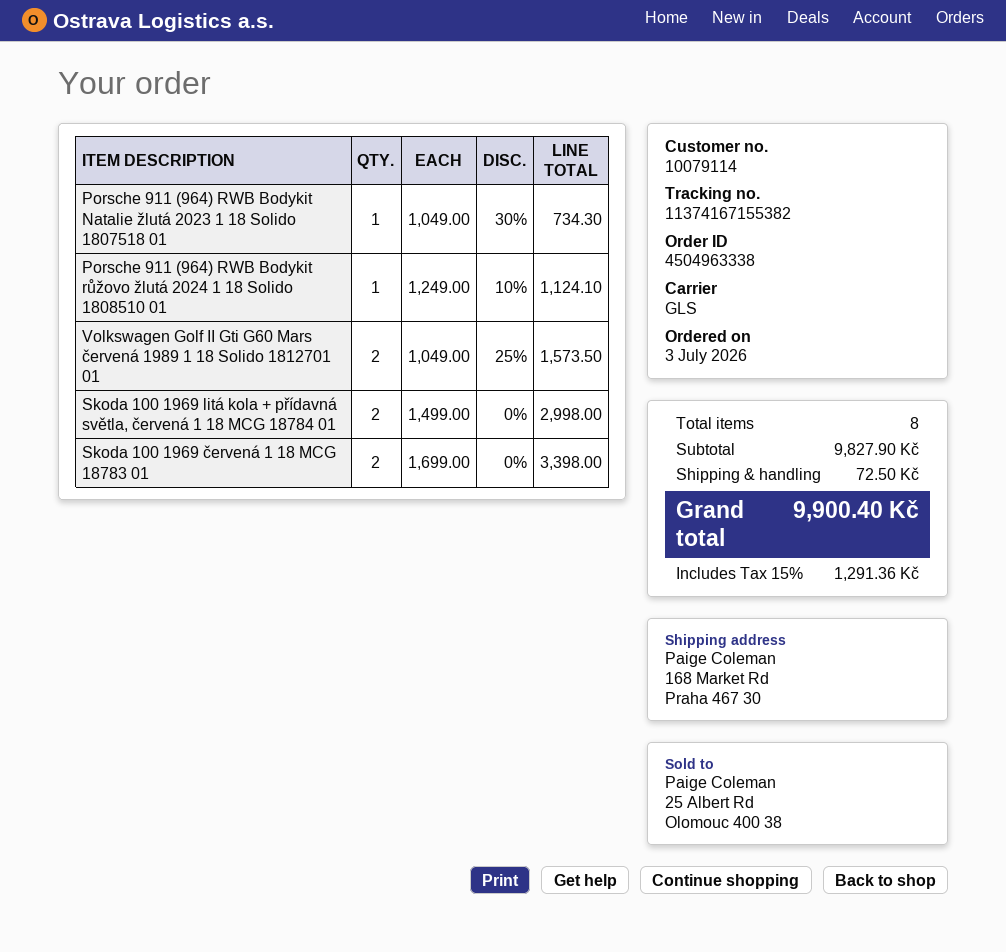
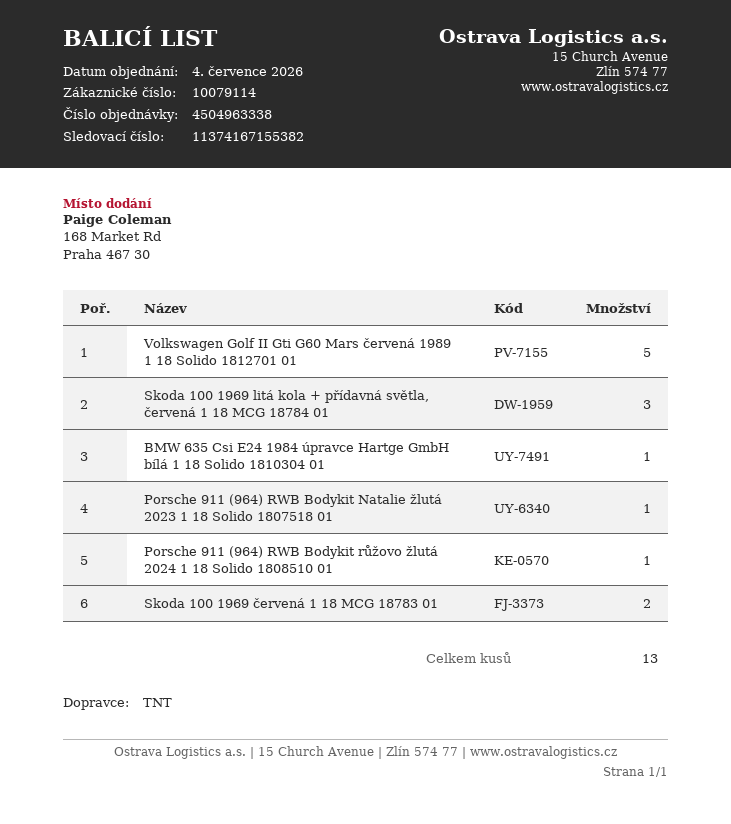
order date: 2026-07-03 -> 2026-07-04
shipping method: GLS -> TNT
Volkswagen Golf II Gti G60 Mars červená 1989 1 18 Solido 1812701 01: 2 -> 5
Skoda 100 1969 litá kola + přídavná světla, červená 1 18 MCG 18784 01: 2 -> 3
BMW 635 Csi E24 1984 úpravce Hartge GmbH bílá 1 18 Solido 1810304 01: none -> 1
total quantity: 8 -> 13

